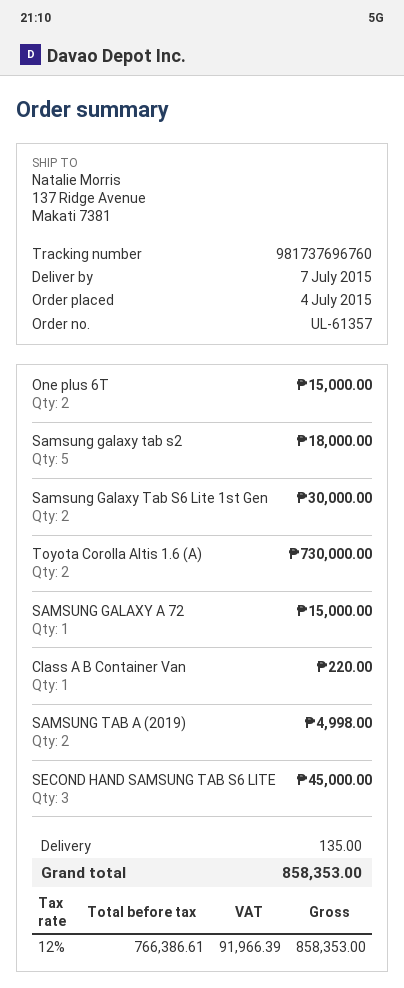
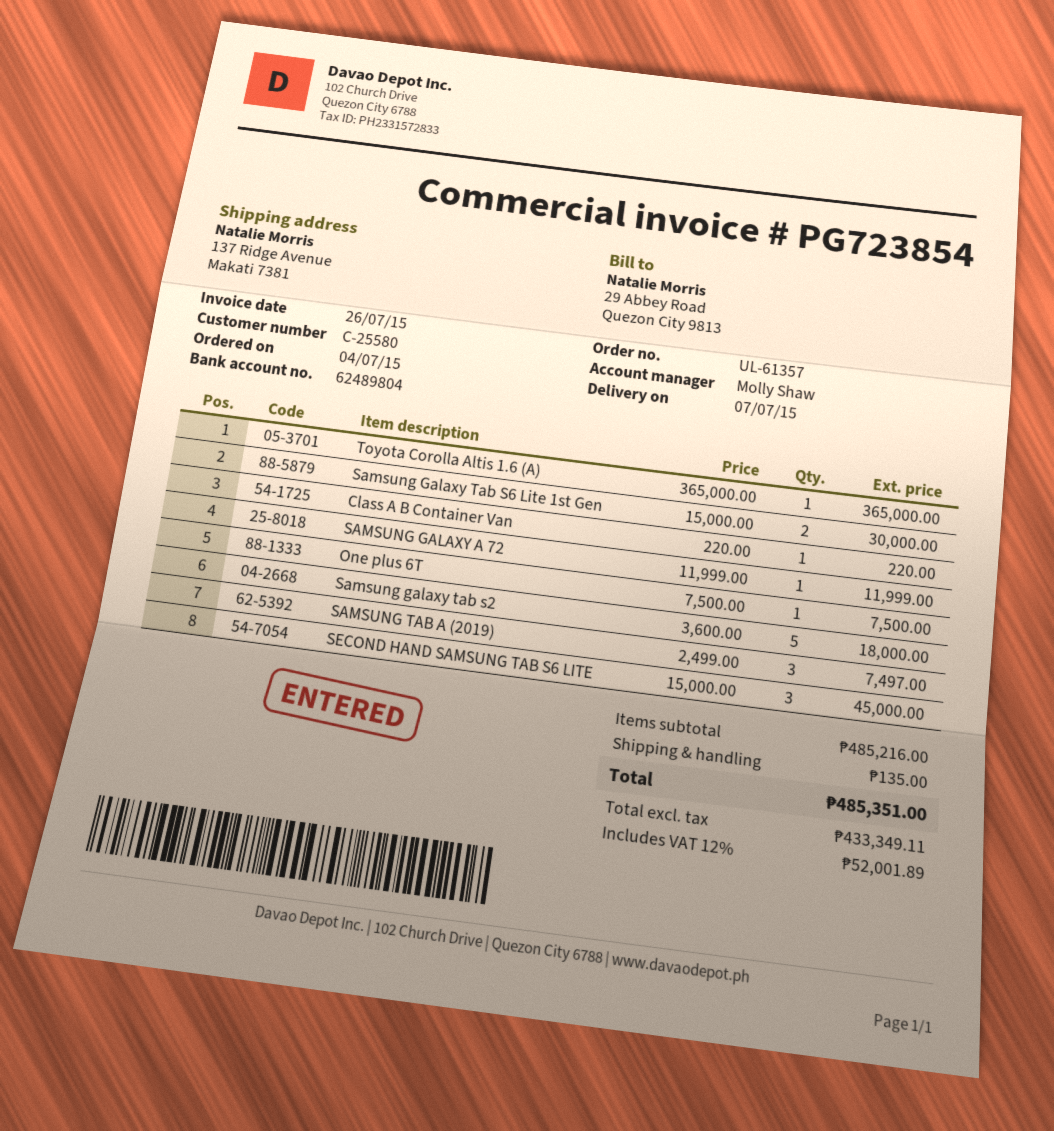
One plus 6T: 2 for 15000.00 -> 1 for 7500.00
Toyota Corolla Altis 1.6 (A): 2 for 730000.00 -> 1 for 365000.00
SAMSUNG GALAXY A 72: 1 for 15000.00 -> 1 for 11999.00
SAMSUNG TAB A (2019): 2 for 4998.00 -> 3 for 7497.00
net: 766386.61 -> 433349.11
tax: 12% = 91966.39 -> 12% = 52001.89
total: 858353.00 -> 485351.00

